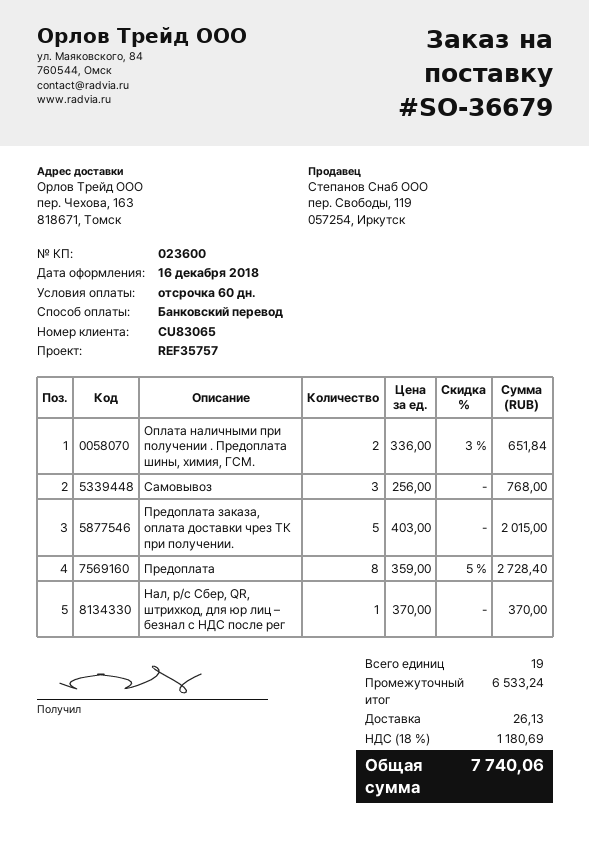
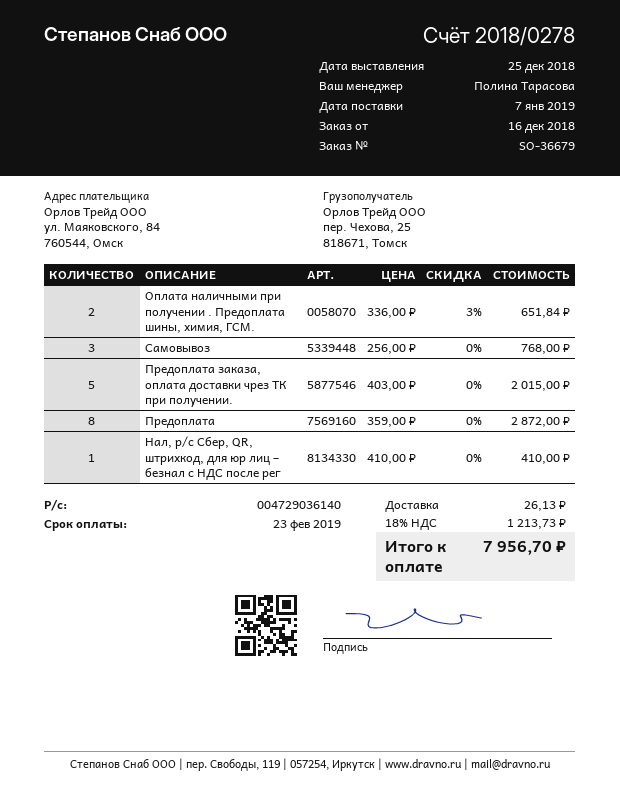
ship to: пер. Чехова, 163, 818671, Томск -> пер. Чехова, 25, 818671, Томск
Предоплата: 8 x 359.00 - 5% = 2728.40 -> 8 x 359.00 = 2872.00
Нал, р/с Сбер, QR, штрихкод, для юр лиц – безнал с НДС после рег: 1 x 370.00 = 370.00 -> 1 x 410.00 = 410.00
tax: 18% = 1180.69 -> 18% = 1213.73
total: 7740.06 -> 7956.70

